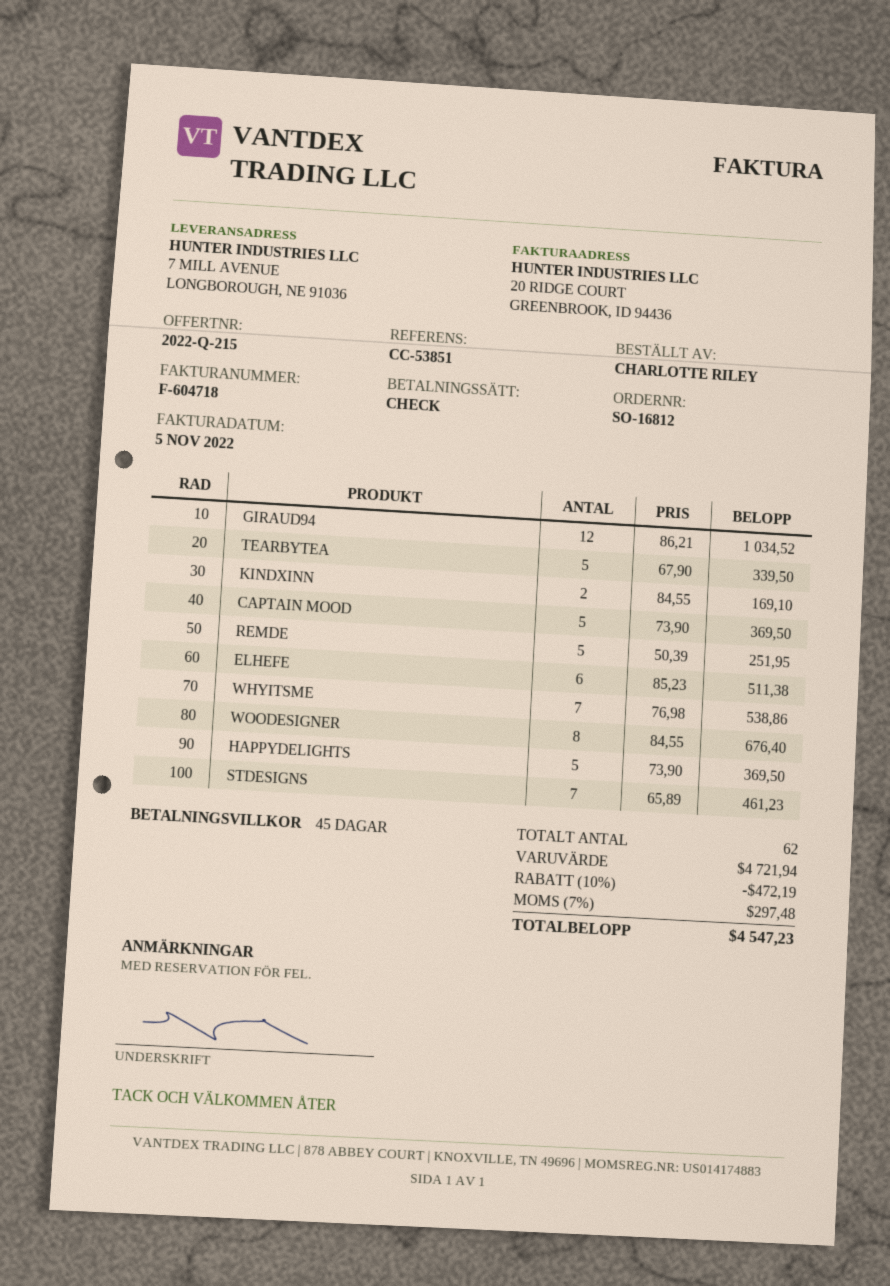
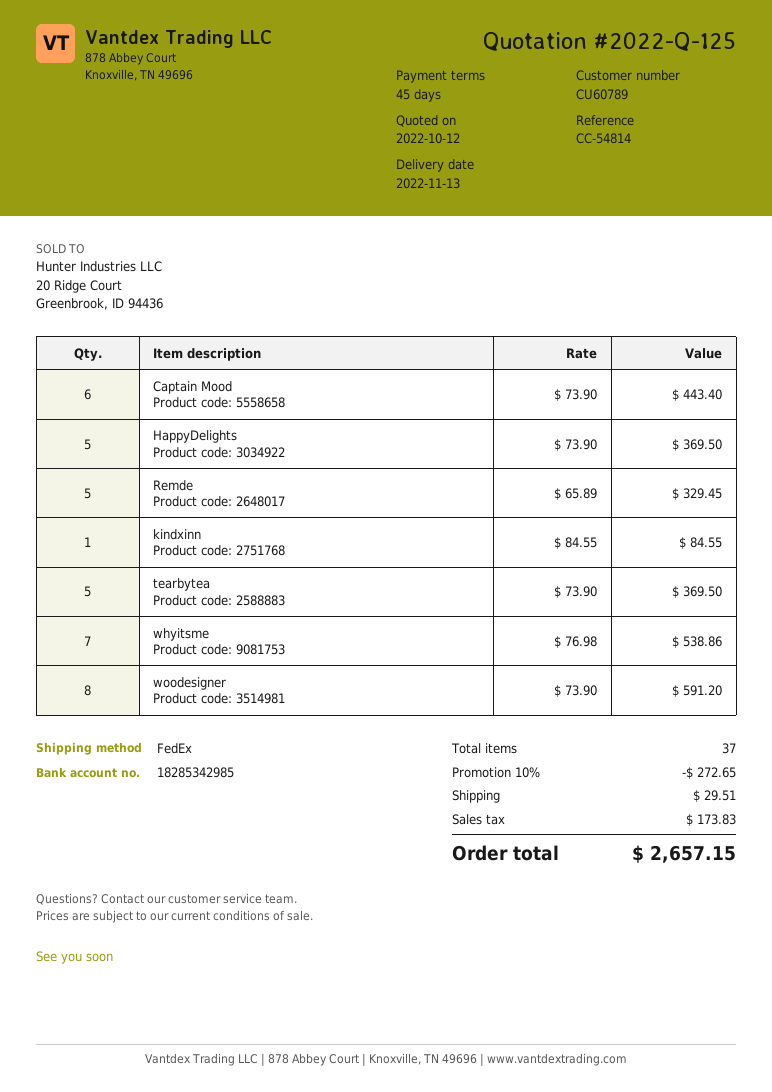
quote number: 2022-Q-215 -> 2022-Q-125
reference: CC-53851 -> CC-54814
GIRAUD94: 12 x 86.21 = 1034.52 -> none
TEARBYTEA: 5 x 67.90 = 339.50 -> 5 x 73.90 = 369.50
KINDXINN: 2 x 84.55 = 169.10 -> 1 x 84.55 = 84.55
CAPTAIN MOOD: 5 x 73.90 = 369.50 -> 6 x 73.90 = 443.40
REMDE: 5 x 50.39 = 251.95 -> 5 x 65.89 = 329.45
ELHEFE: 6 x 85.23 = 511.38 -> none
WOODESIGNER: 8 x 84.55 = 676.40 -> 8 x 73.90 = 591.20
STDESIGNS: 7 x 65.89 = 461.23 -> none
total quantity: 62 -> 37
discount: 10% = 472.19 -> 10% = 272.65
shipping: none -> 29.51
tax: 297.48 -> 173.83
total: 4547.23 -> 2657.15

